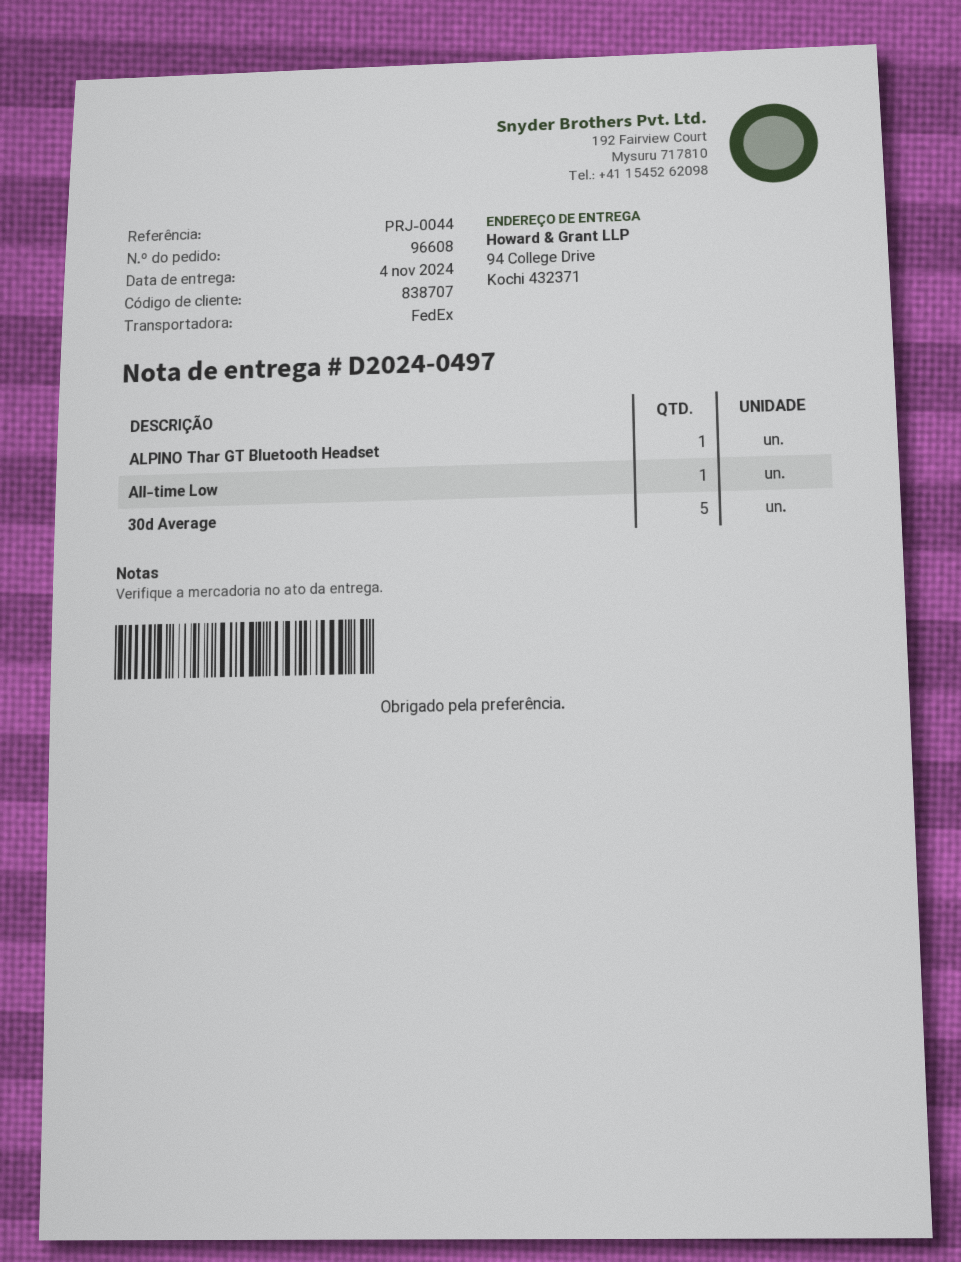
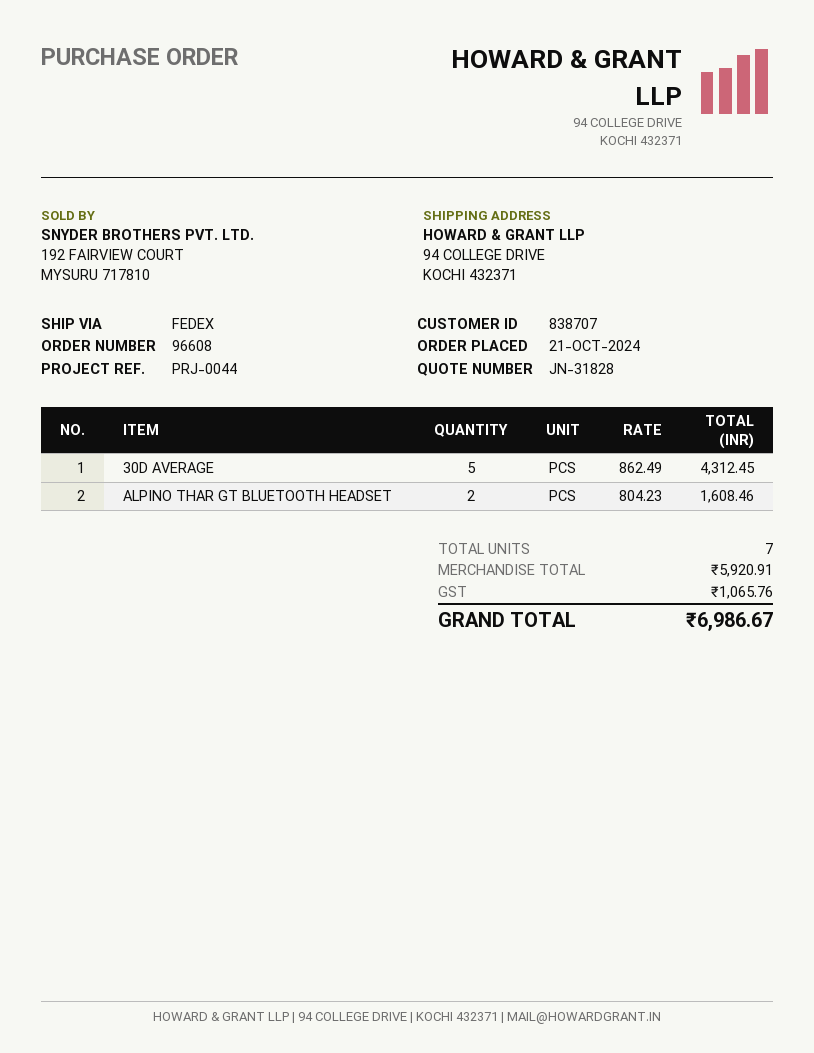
ALPINO Thar GT Bluetooth Headset: 1 -> 2
All-time Low: 1 -> none

